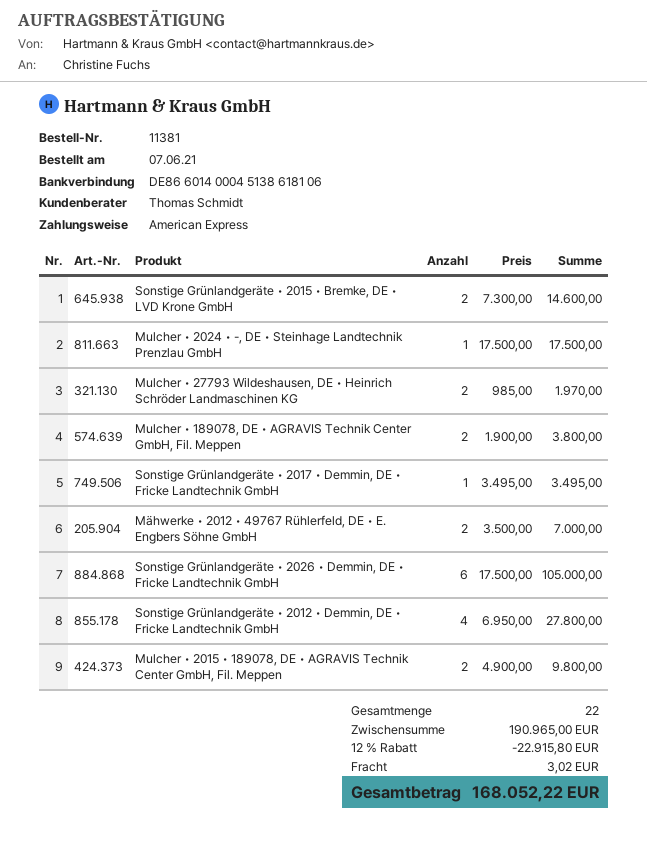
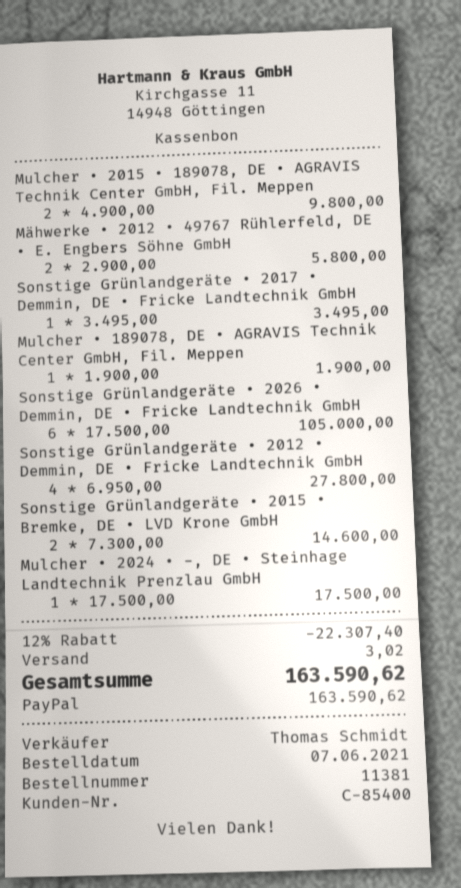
payment method: American Express -> PayPal
Mulcher • 27793 Wildeshausen, DE • Heinrich Schröder Landmaschinen KG: 2 x 985.00 = 1970.00 -> none
Mulcher • 189078, DE • AGRAVIS Technik Center GmbH, Fil. Meppen: 2 x 1900.00 = 3800.00 -> 1 x 1900.00 = 1900.00
Mähwerke • 2012 • 49767 Rühlerfeld, DE • E. Engbers Söhne GmbH: 2 x 3500.00 = 7000.00 -> 2 x 2900.00 = 5800.00
discount: 12% = 22915.80 -> 12% = 22307.40
total: 168052.22 -> 163590.62

